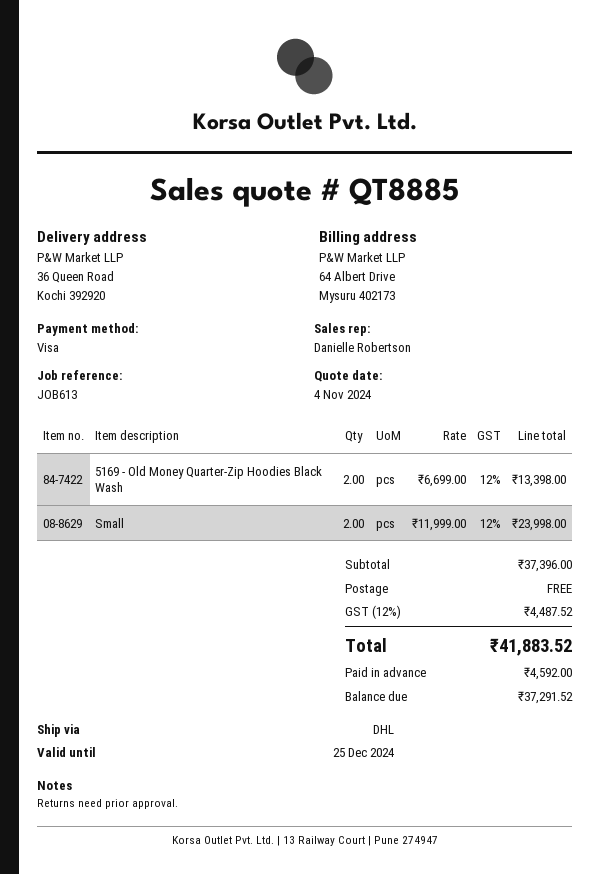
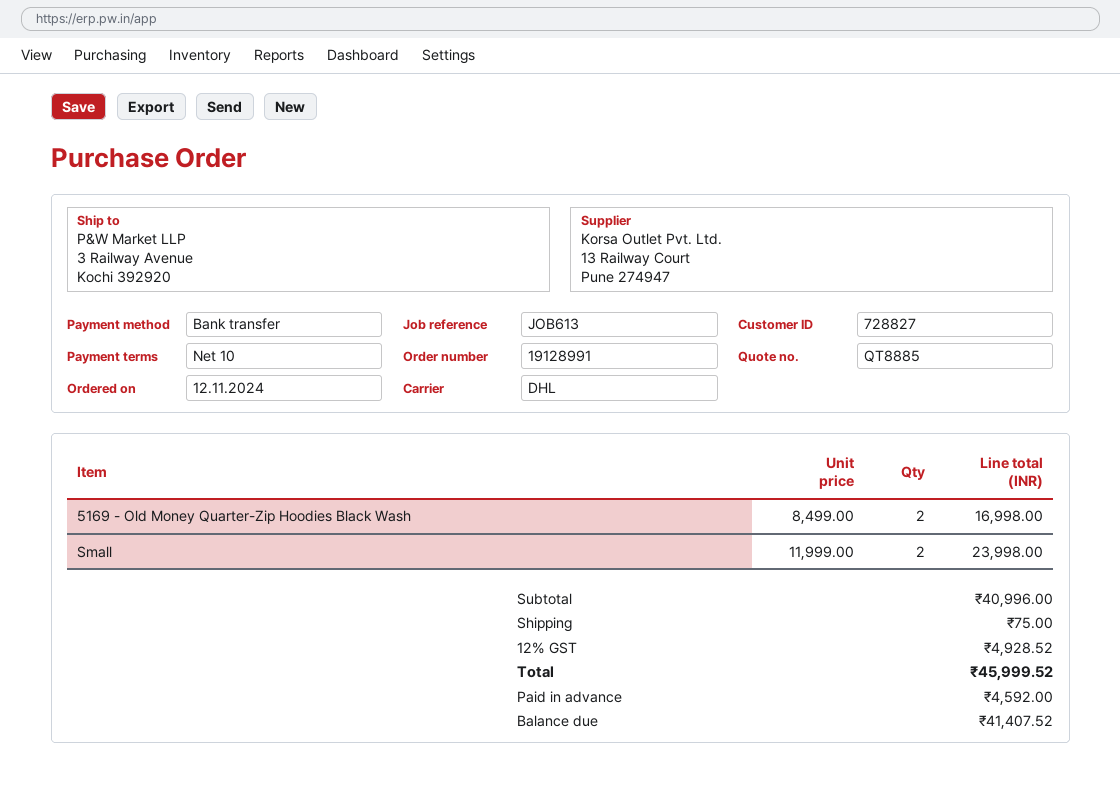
payment method: Visa -> bank transfer
ship to: 36 Queen Road, Kochi 392920 -> 3 Railway Avenue, Kochi 392920
5169 - Old Money Quarter-Zip Hoodies Black Wash: 2 x 6699.00 = 13398.00 -> 2 x 8499.00 = 16998.00
subtotal: 37396.00 -> 40996.00
shipping: 0.00 -> 75.00
tax: 12% = 4487.52 -> 12% = 4928.52
total: 41883.52 -> 45999.52
balance: 37291.52 -> 41407.52

